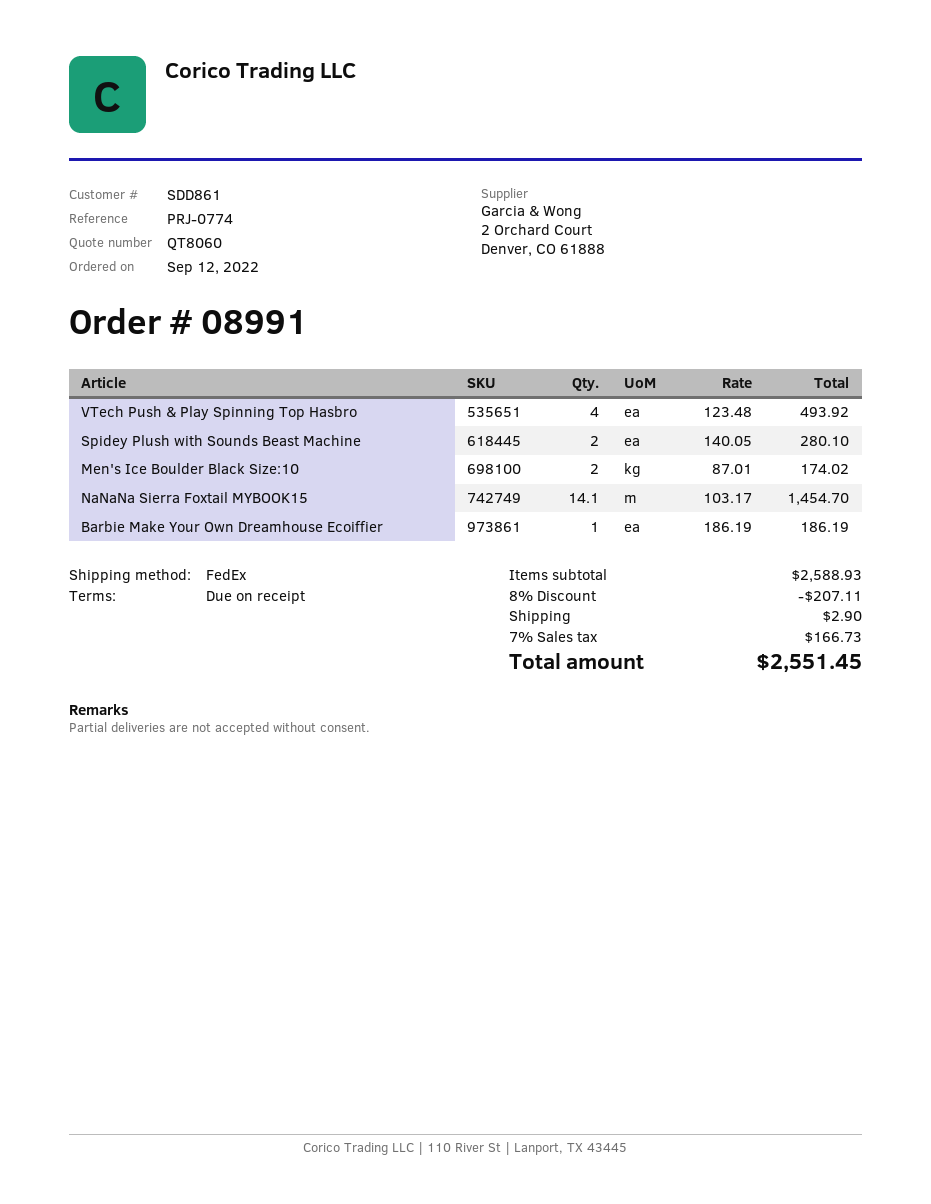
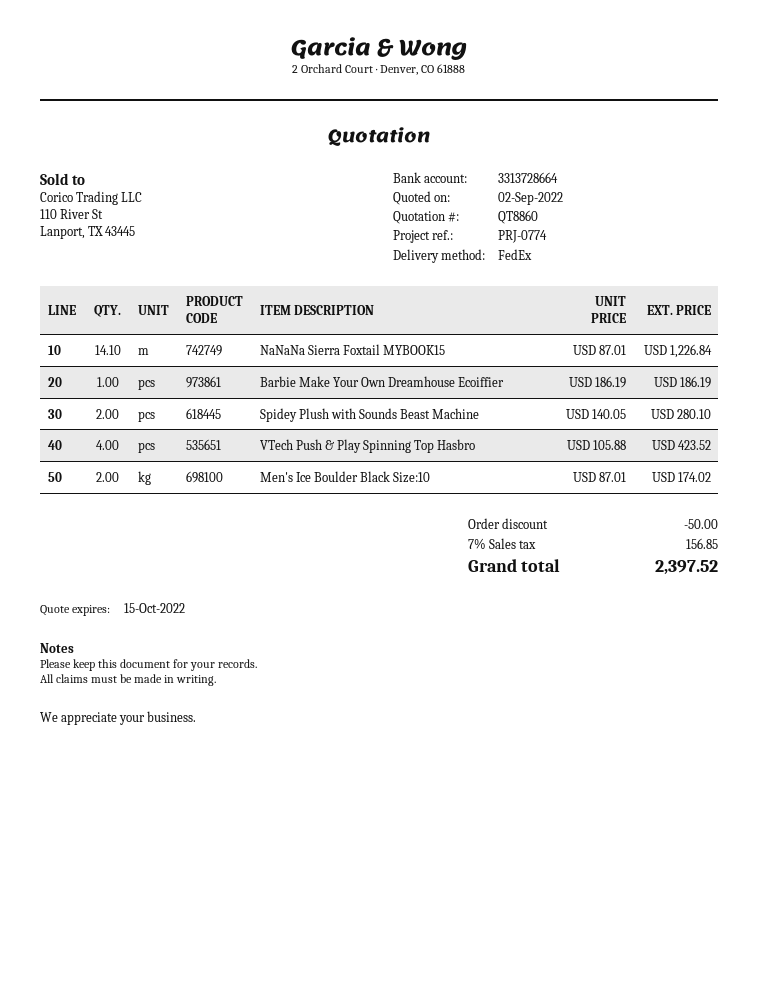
quote number: QT8060 -> QT8860
VTech Push & Play Spinning Top Hasbro: 4 x 123.48 = 493.92 -> 4 x 105.88 = 423.52
NaNaNa Sierra Foxtail MYBOOK15: 14.1 x 103.17 = 1454.70 -> 14.1 x 87.01 = 1226.84
discount: 207.11 -> 50.00
shipping: 2.90 -> none
tax: 7% = 166.73 -> 7% = 156.85
total: 2551.45 -> 2397.52

